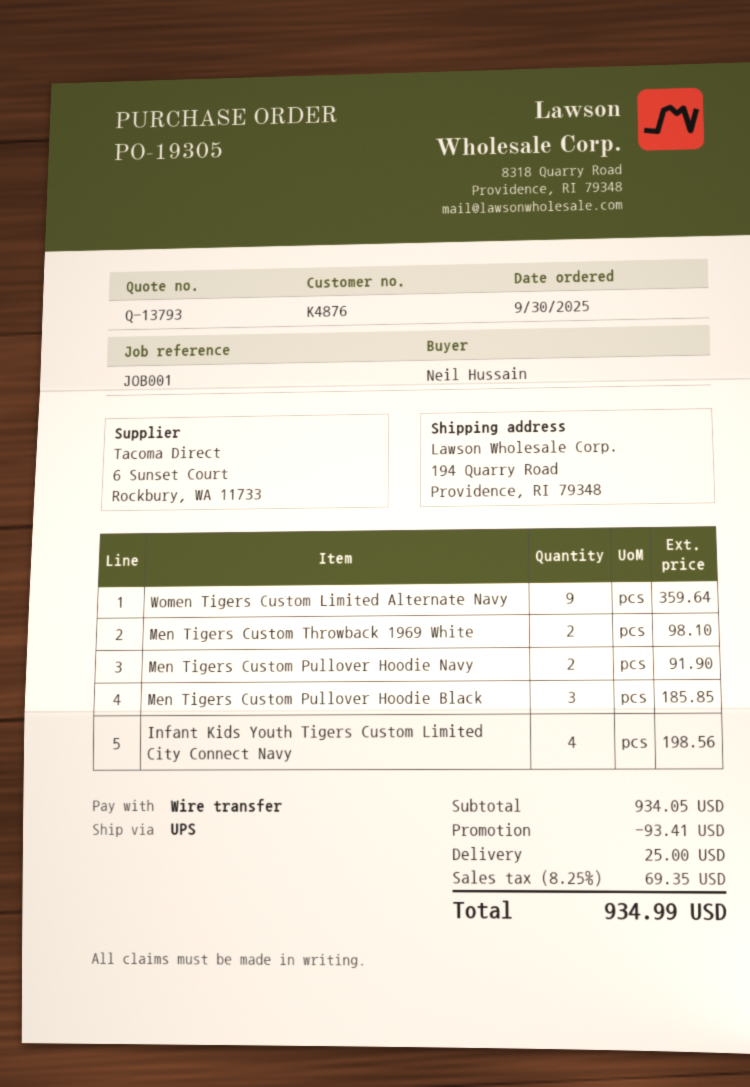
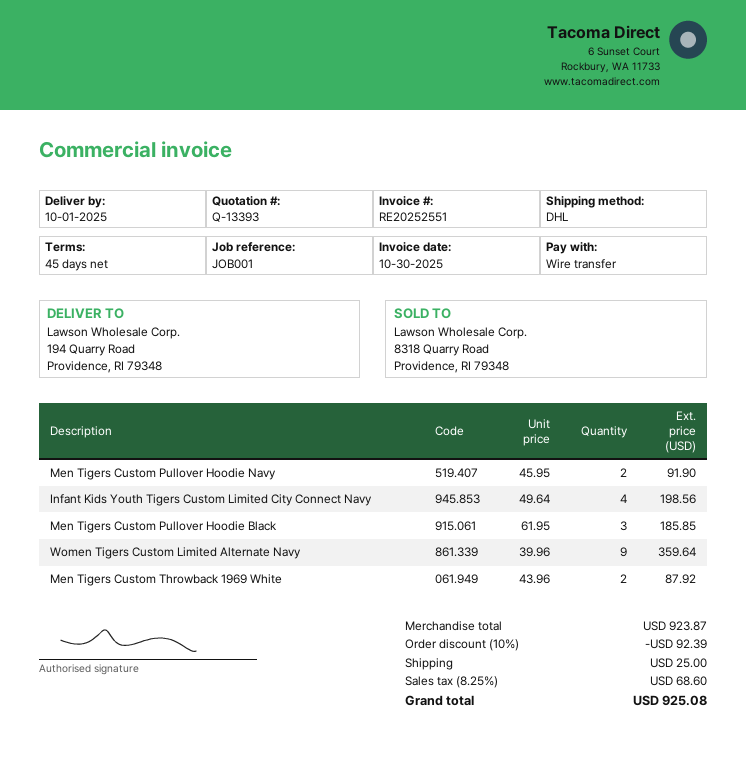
quote number: Q-13793 -> Q-13393
shipping method: UPS -> DHL
Men Tigers Custom Throwback 1969 White: 2 for 98.10 -> 2 for 87.92
subtotal: 934.05 -> 923.87
discount: 93.41 -> 92.39
tax: 8.25% = 69.35 -> 8.25% = 68.60
total: 934.99 -> 925.08

